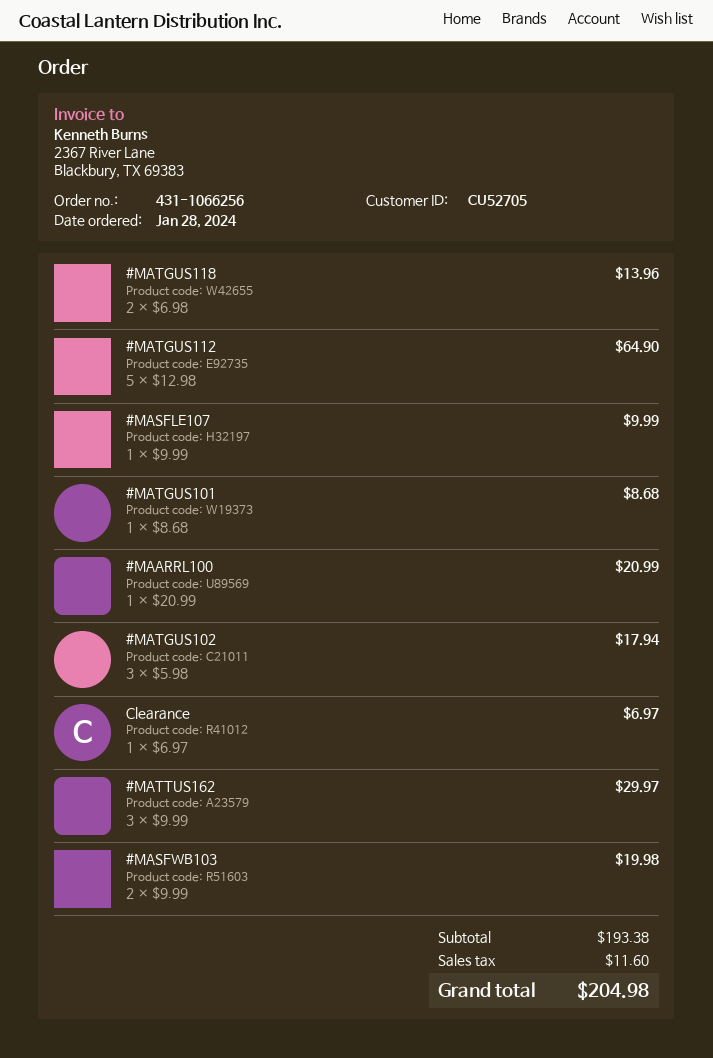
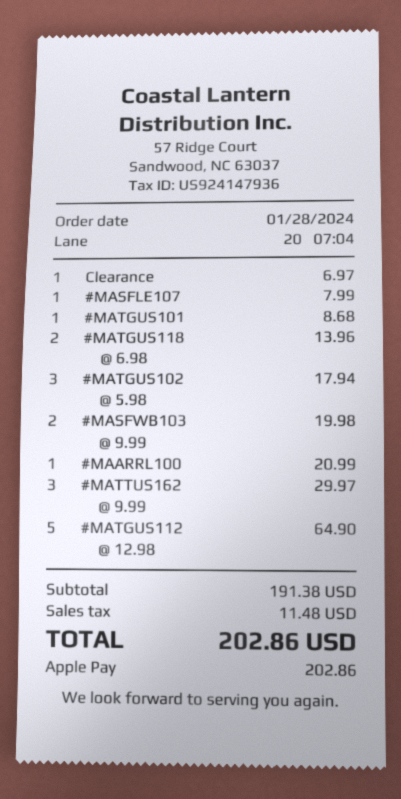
#MASFLE107: 1 x 9.99 = 9.99 -> 1 x 7.99 = 7.99
subtotal: 193.38 -> 191.38
tax: 11.60 -> 11.48
total: 204.98 -> 202.86

